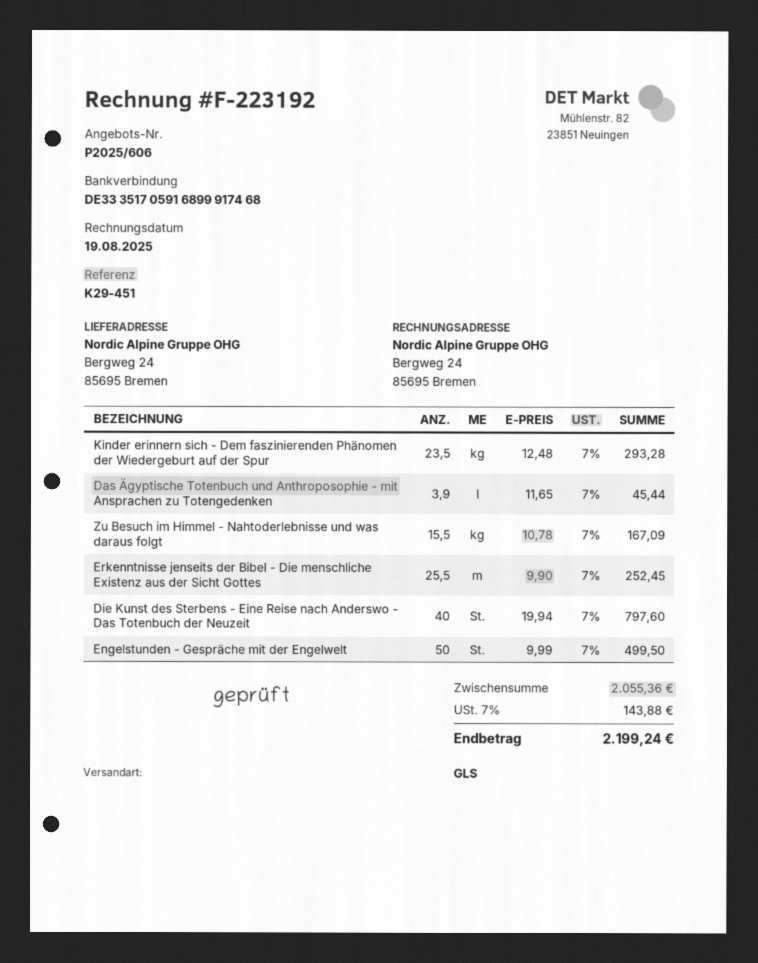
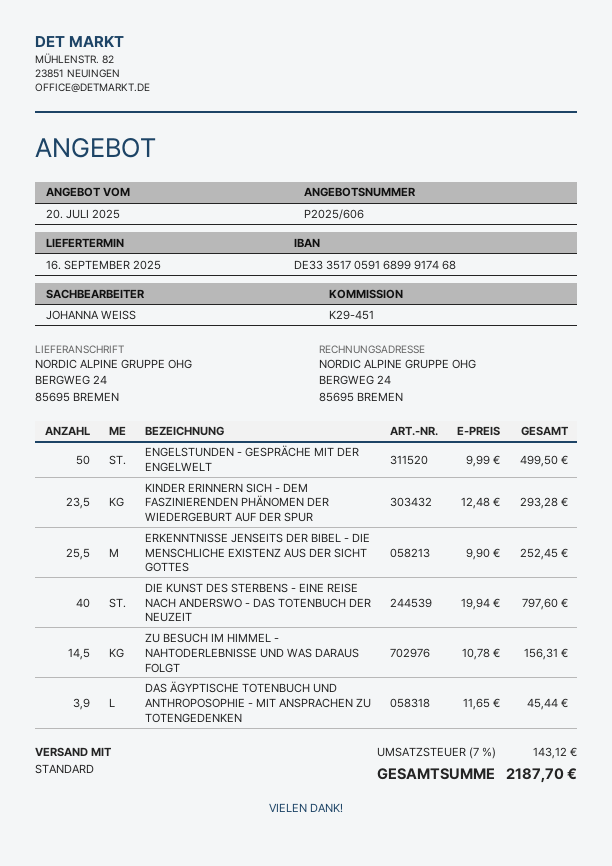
shipping method: GLS -> standard
Zu Besuch im Himmel - Nahtoderlebnisse und was daraus folgt: 15.5 x 10.78 = 167.09 -> 14.5 x 10.78 = 156.31
tax: 7% = 143.88 -> 7% = 143.12
total: 2199.24 -> 2187.70

